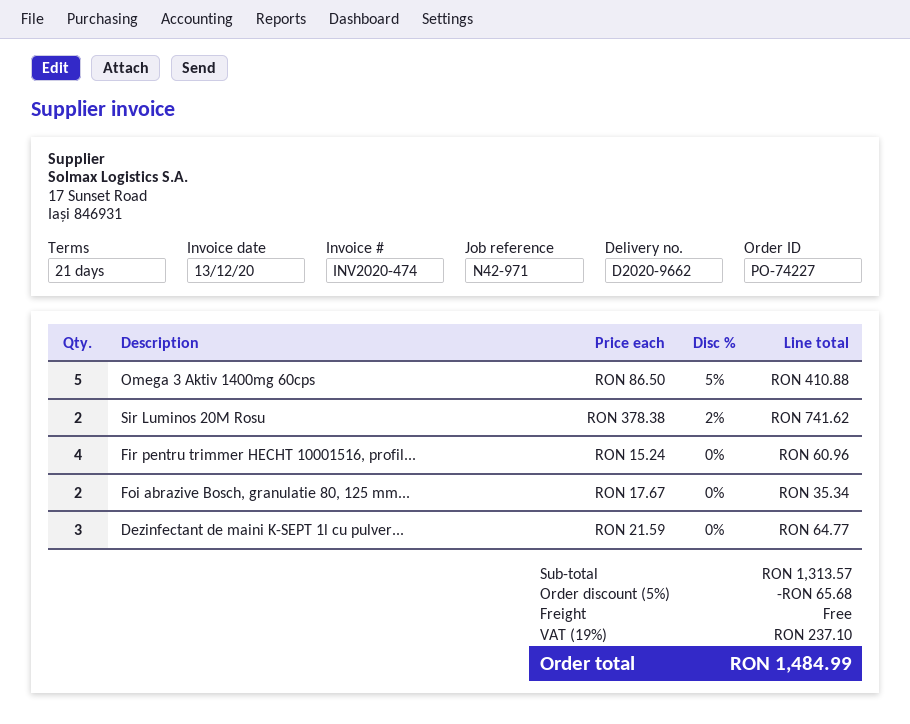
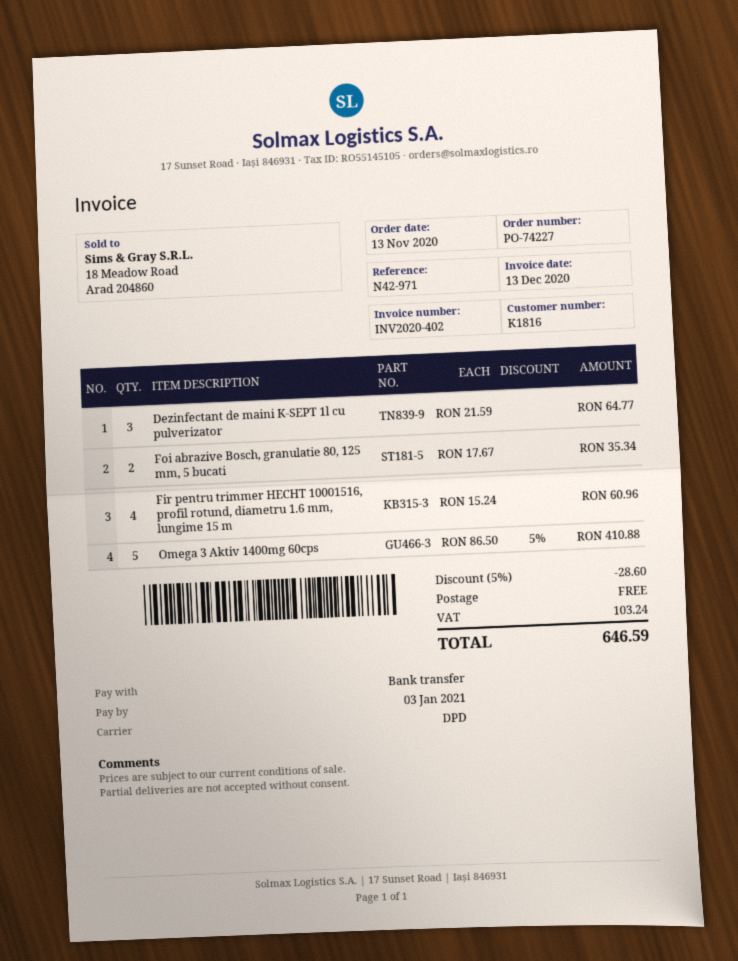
invoice number: INV2020-474 -> INV2020-402
Sir Luminos 20M Rosu: 2 x 378.38 - 2% = 741.62 -> none
discount: 5% = 65.68 -> 5% = 28.60
tax: 237.10 -> 103.24
total: 1484.99 -> 646.59

